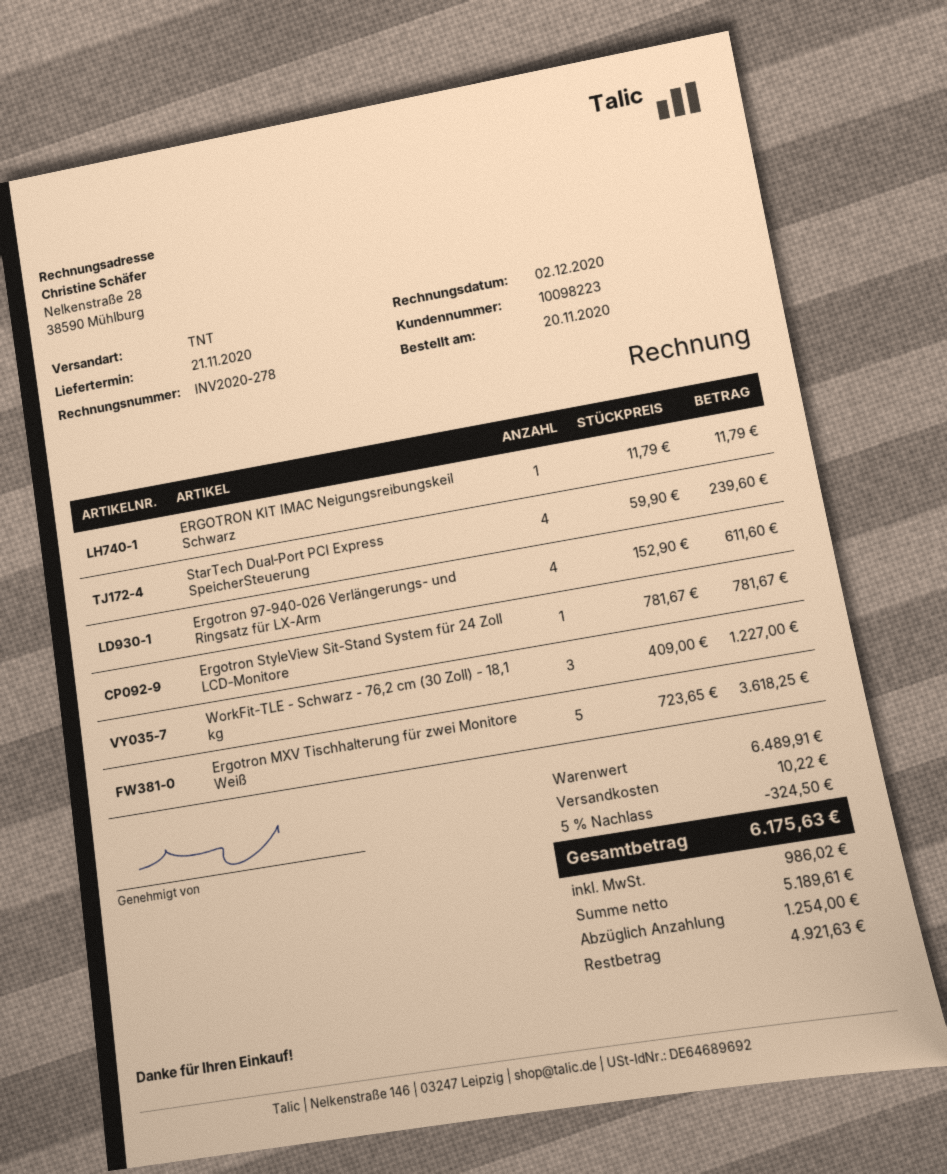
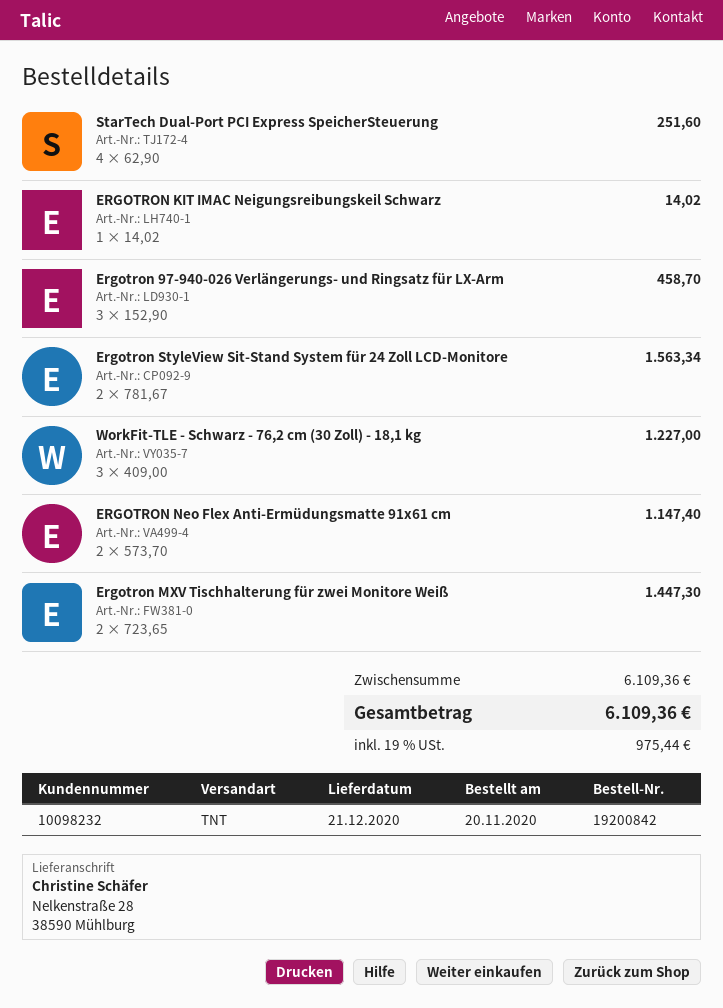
delivery date: 2020-11-21 -> 2020-12-21
customer number: 10098223 -> 10098232
ERGOTRON KIT IMAC Neigungsreibungskeil Schwarz: 1 x 11.79 = 11.79 -> 1 x 14.02 = 14.02
StarTech Dual‑Port PCI Express SpeicherSteuerung: 4 x 59.90 = 239.60 -> 4 x 62.90 = 251.60
Ergotron 97-940-026 Verlängerungs- und Ringsatz für LX-Arm: 4 x 152.90 = 611.60 -> 3 x 152.90 = 458.70
Ergotron StyleView Sit-Stand System für 24 Zoll LCD-Monitore: 1 x 781.67 = 781.67 -> 2 x 781.67 = 1563.34
Ergotron MXV Tischhalterung für zwei Monitore Weiß: 5 x 723.65 = 3618.25 -> 2 x 723.65 = 1447.30
ERGOTRON Neo Flex Anti-Ermüdungsmatte 91x61 cm: none -> 2 x 573.70 = 1147.40
subtotal: 6489.91 -> 6109.36
discount: 5% = 324.50 -> none
shipping: 10.22 -> none
tax: 986.02 -> 975.44
total: 6175.63 -> 6109.36

